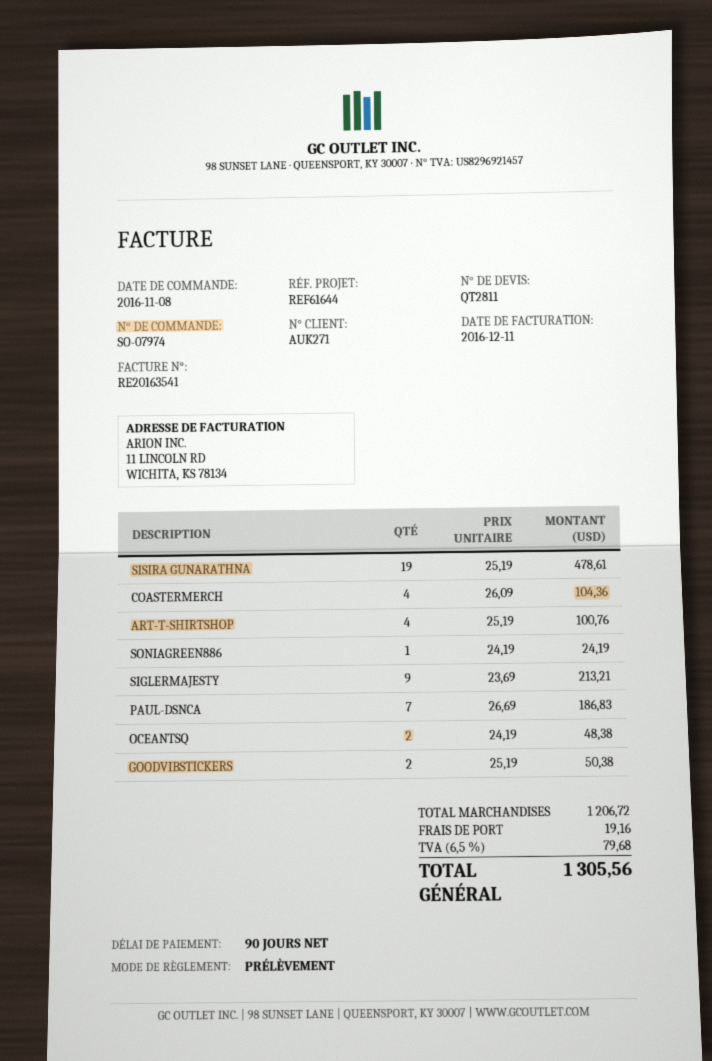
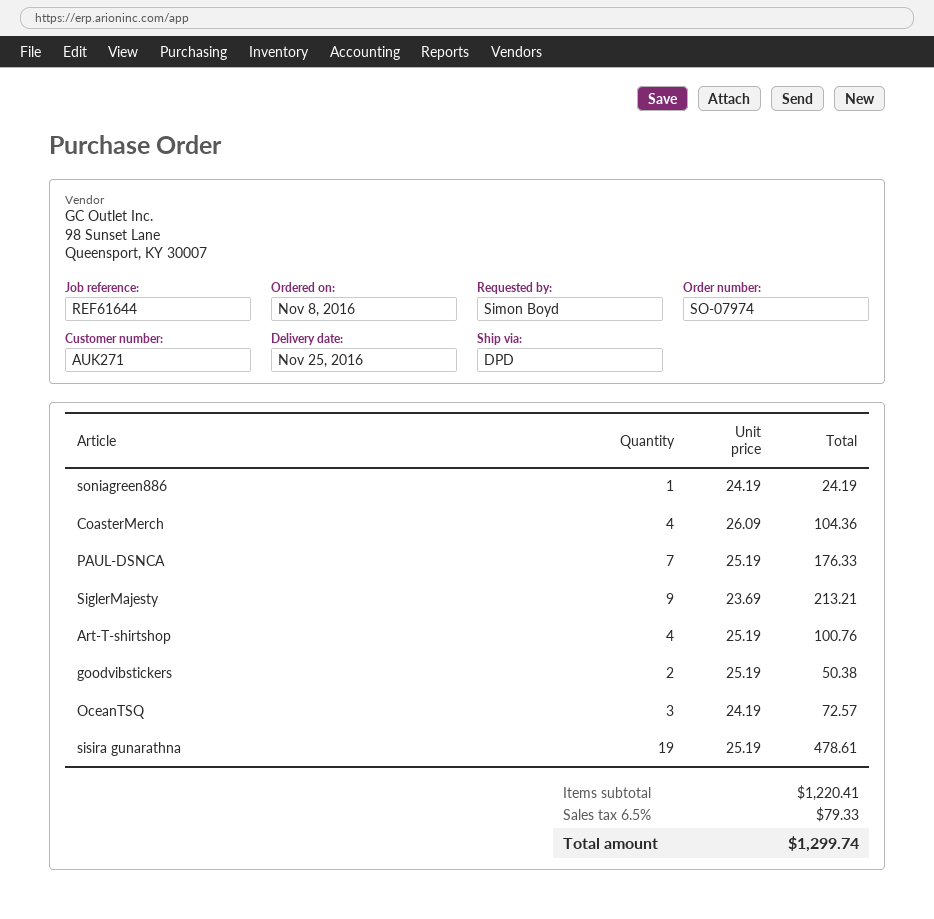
PAUL-DSNCA: 7 x 26.69 = 186.83 -> 7 x 25.19 = 176.33
OCEANTSQ: 2 x 24.19 = 48.38 -> 3 x 24.19 = 72.57
subtotal: 1206.72 -> 1220.41
shipping: 19.16 -> none
tax: 6.5% = 79.68 -> 6.5% = 79.33
total: 1305.56 -> 1299.74

